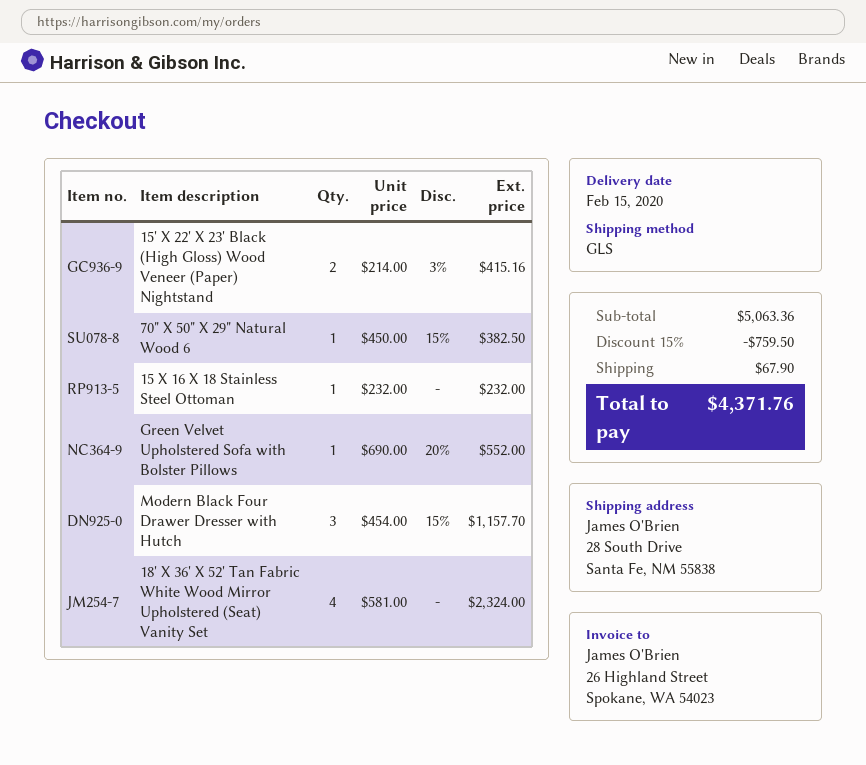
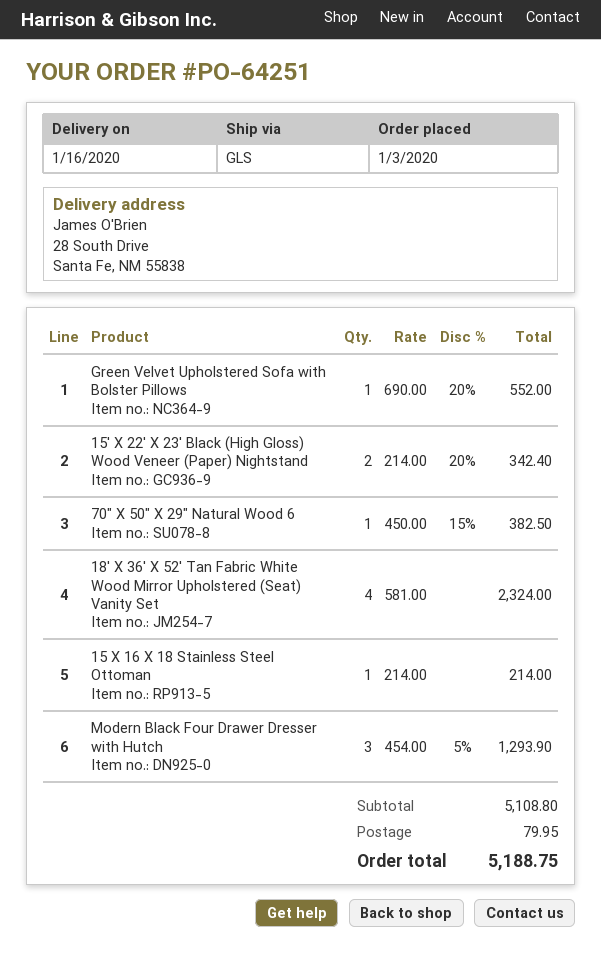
delivery date: 2020-02-15 -> 2020-01-16
15' X 22' X 23' Black (High Gloss) Wood Veneer (Paper) Nightstand: 2 x 214.00 - 3% = 415.16 -> 2 x 214.00 - 20% = 342.40
15 X 16 X 18 Stainless Steel Ottoman: 1 x 232.00 = 232.00 -> 1 x 214.00 = 214.00
Modern Black Four Drawer Dresser with Hutch: 3 x 454.00 - 15% = 1157.70 -> 3 x 454.00 - 5% = 1293.90
subtotal: 5063.36 -> 5108.80
discount: 15% = 759.50 -> none
shipping: 67.90 -> 79.95
total: 4371.76 -> 5188.75

